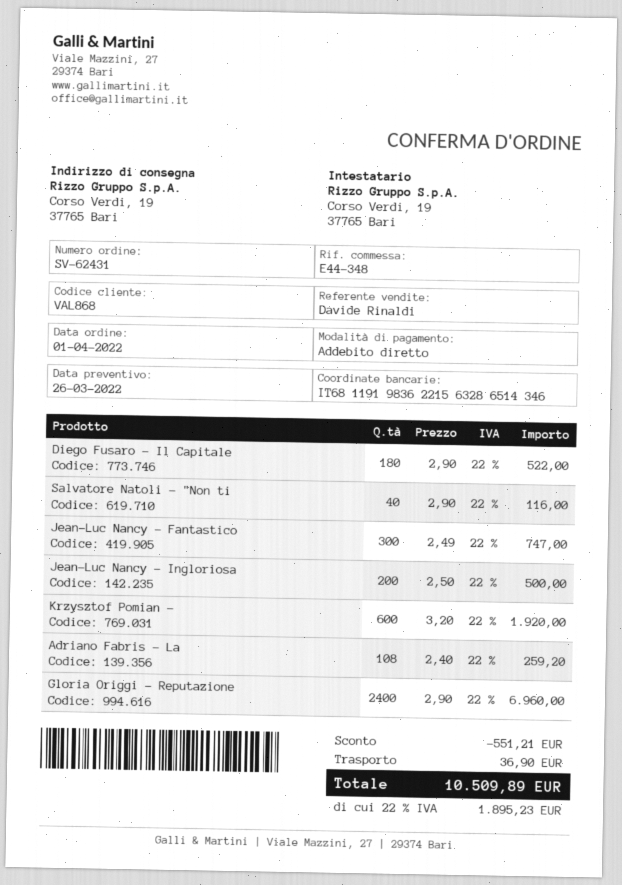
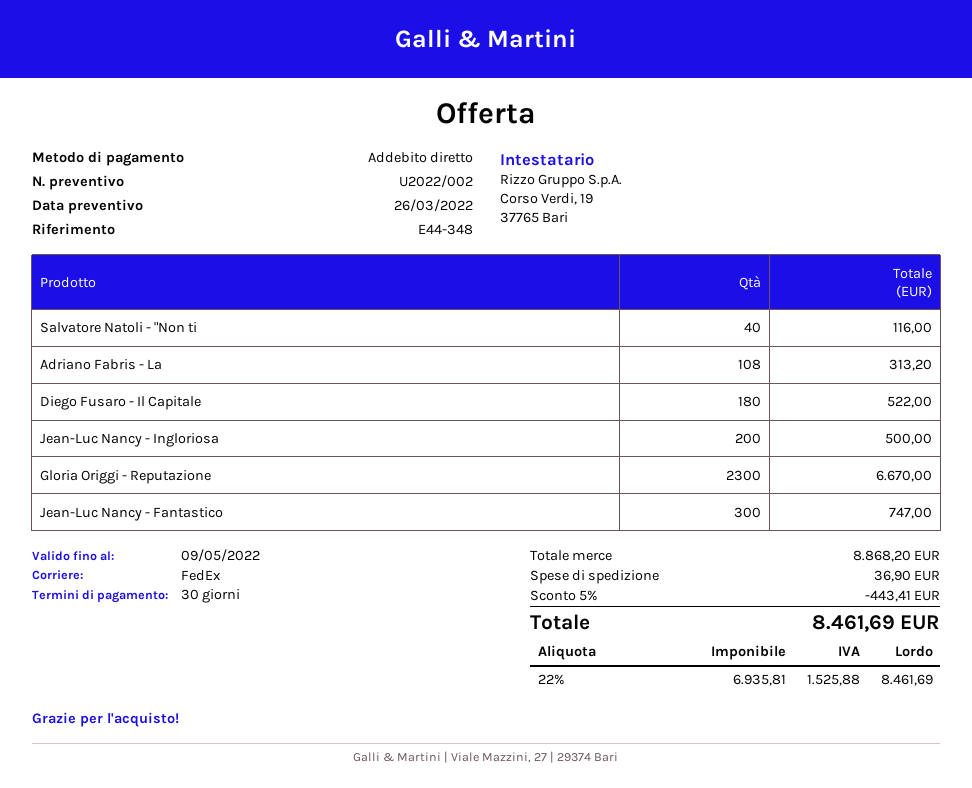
Krzysztof Pomian -: 600 for 1920.00 -> none
Adriano Fabris - La: 108 for 259.20 -> 108 for 313.20
Gloria Origgi - Reputazione: 2400 for 6960.00 -> 2300 for 6670.00
discount: 551.21 -> 443.41
tax: 22% = 1895.23 -> 22% = 1525.88
total: 10509.89 -> 8461.69

